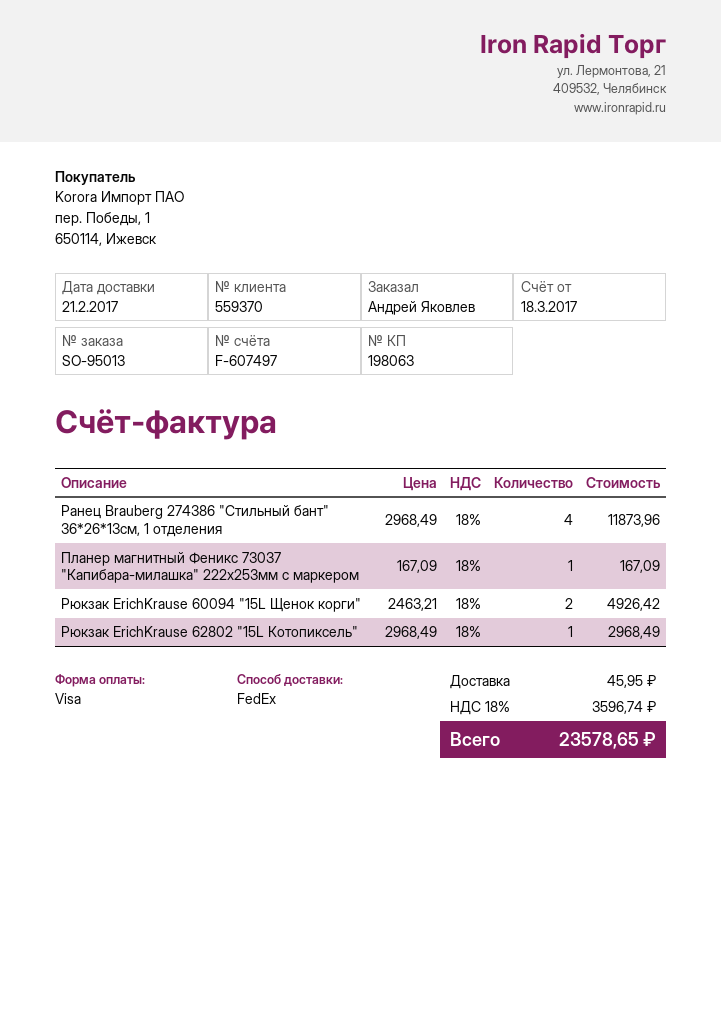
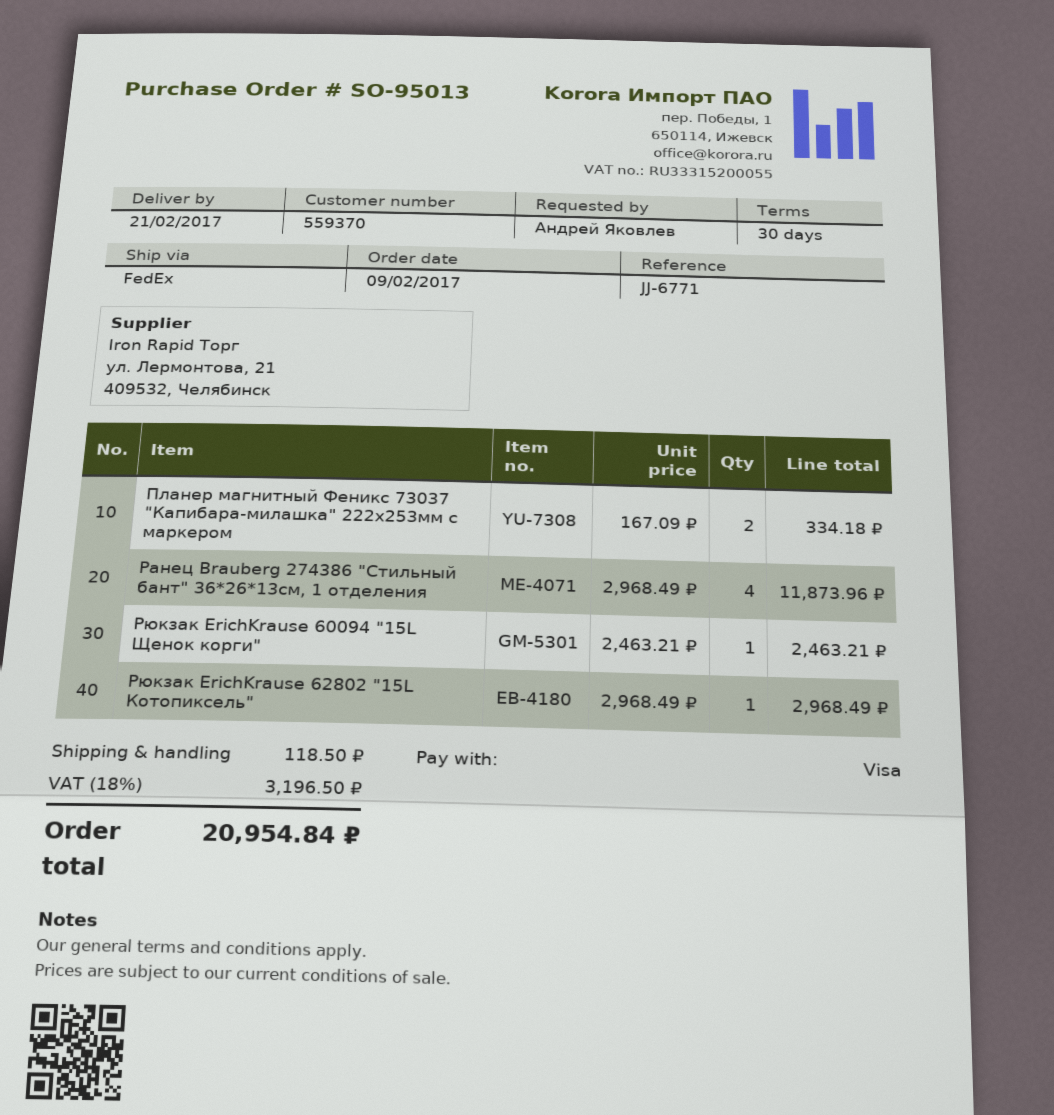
Планер магнитный Феникс 73037 "Капибара-милашка" 222х253мм с маркером: 1 x 167.09 = 167.09 -> 2 x 167.09 = 334.18
Рюкзак ErichKrause 60094 "15L Щенок корги": 2 x 2463.21 = 4926.42 -> 1 x 2463.21 = 2463.21
shipping: 45.95 -> 118.50
tax: 18% = 3596.74 -> 18% = 3196.50
total: 23578.65 -> 20954.84

